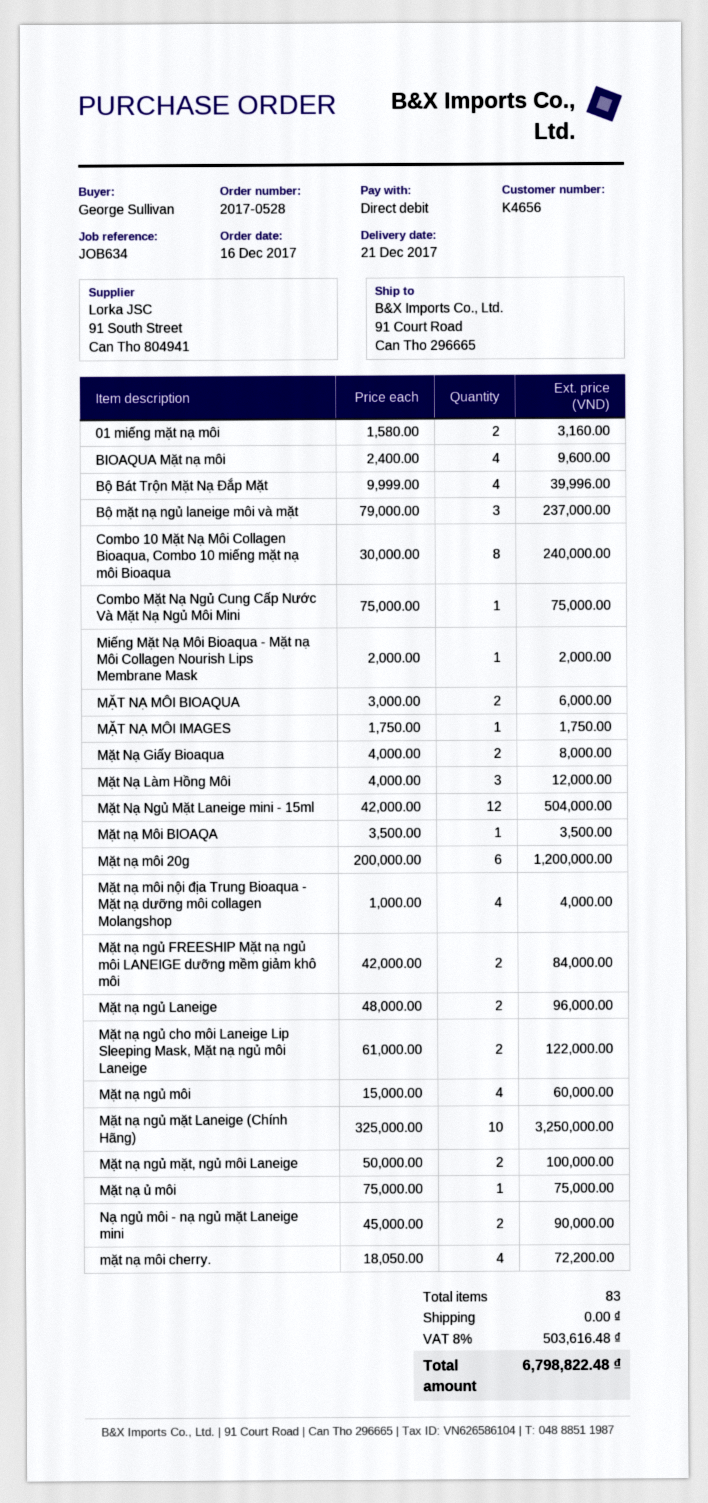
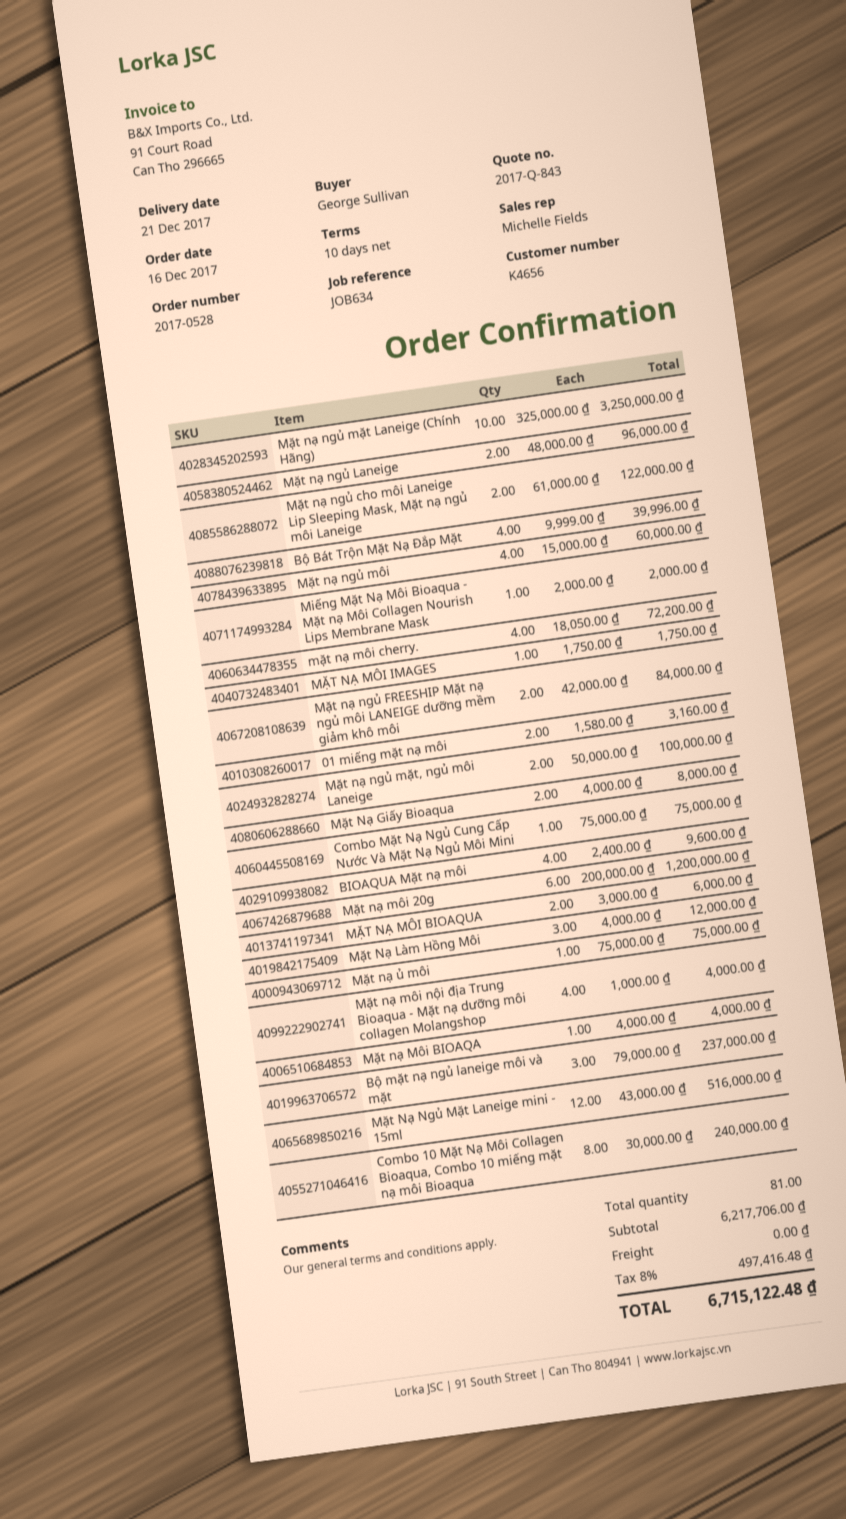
Mặt Nạ Ngủ Mặt Laneige mini - 15ml: 12 x 42000.00 = 504000.00 -> 12 x 43000.00 = 516000.00
Mặt nạ Môi BIOAQA: 1 x 3500.00 = 3500.00 -> 1 x 4000.00 = 4000.00
Nạ ngủ môi - nạ ngủ mặt Laneige mini: 2 x 45000.00 = 90000.00 -> none
total quantity: 83 -> 81
tax: 8% = 503616.48 -> 8% = 497416.48
total: 6798822.48 -> 6715122.48

